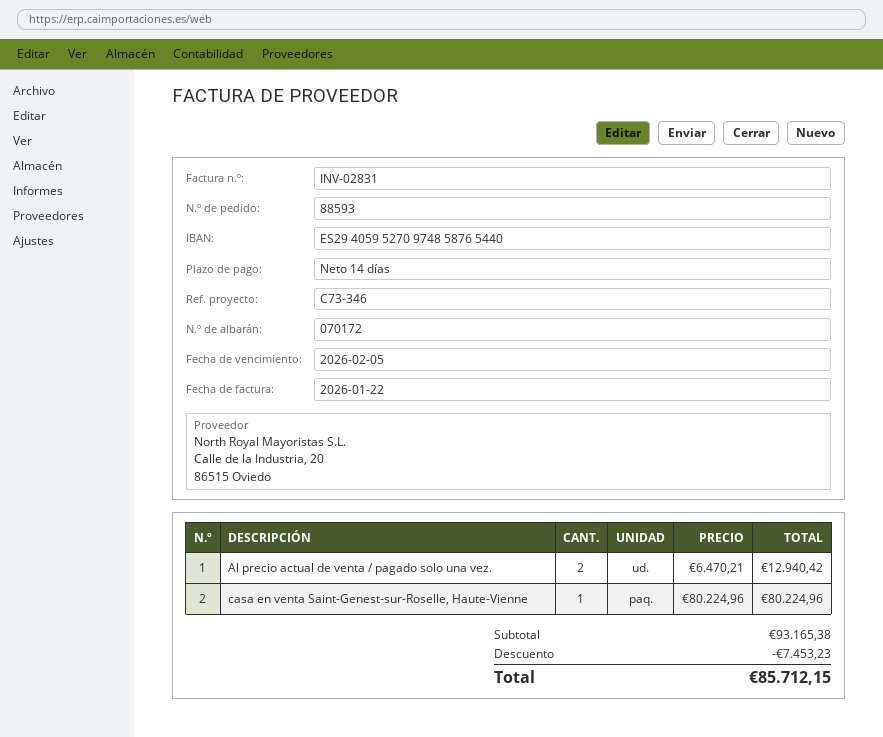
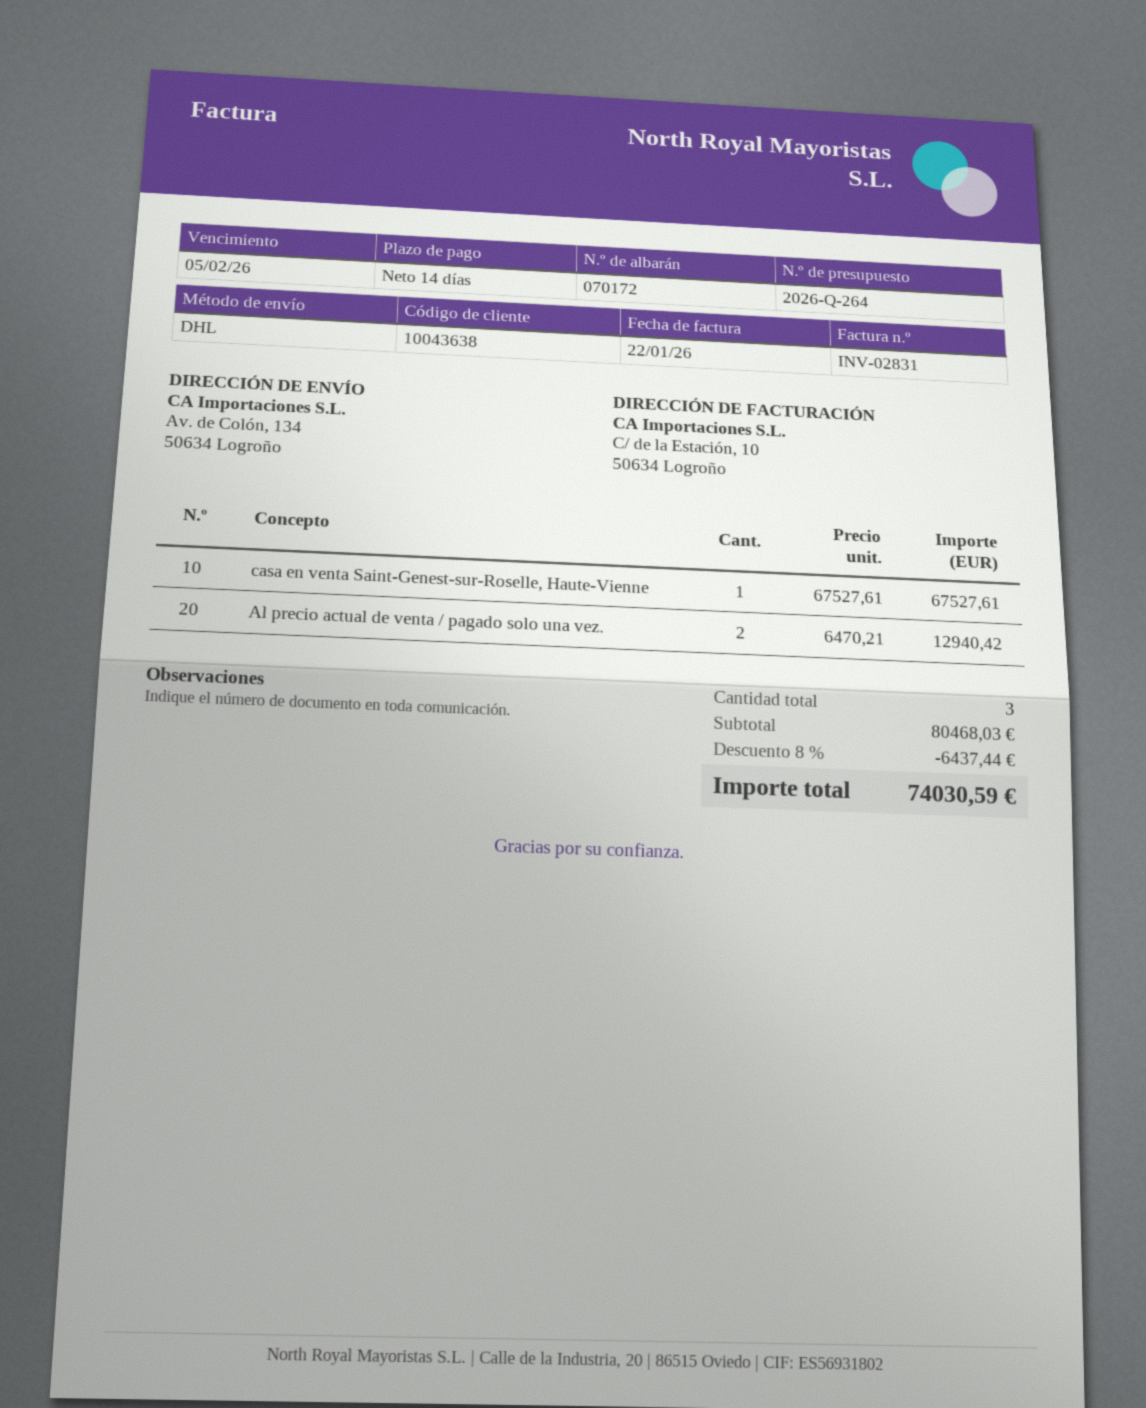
casa en venta Saint-Genest-sur-Roselle, Haute-Vienne: 1 x 80224.96 = 80224.96 -> 1 x 67527.61 = 67527.61
subtotal: 93165.38 -> 80468.03
discount: 7453.23 -> 6437.44
total: 85712.15 -> 74030.59

